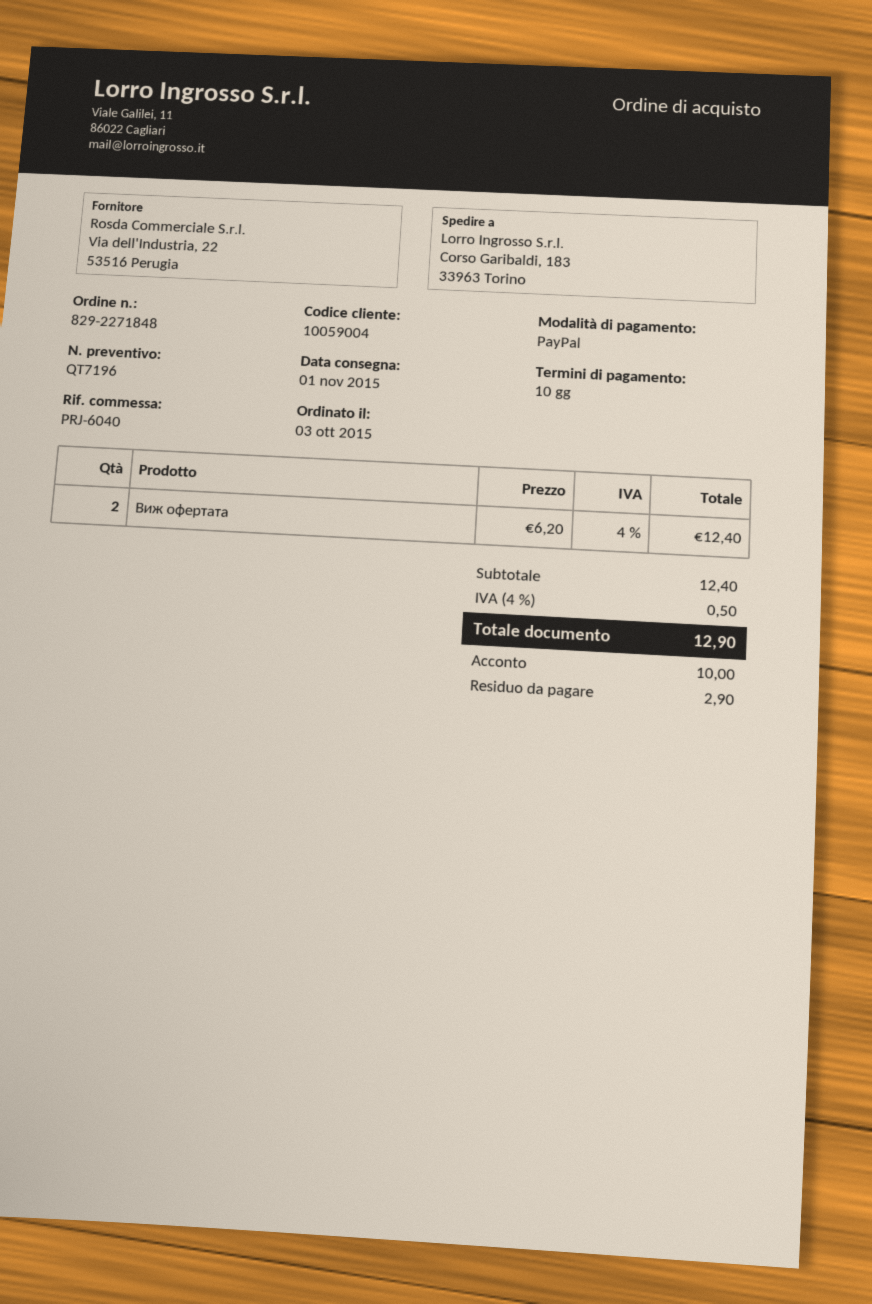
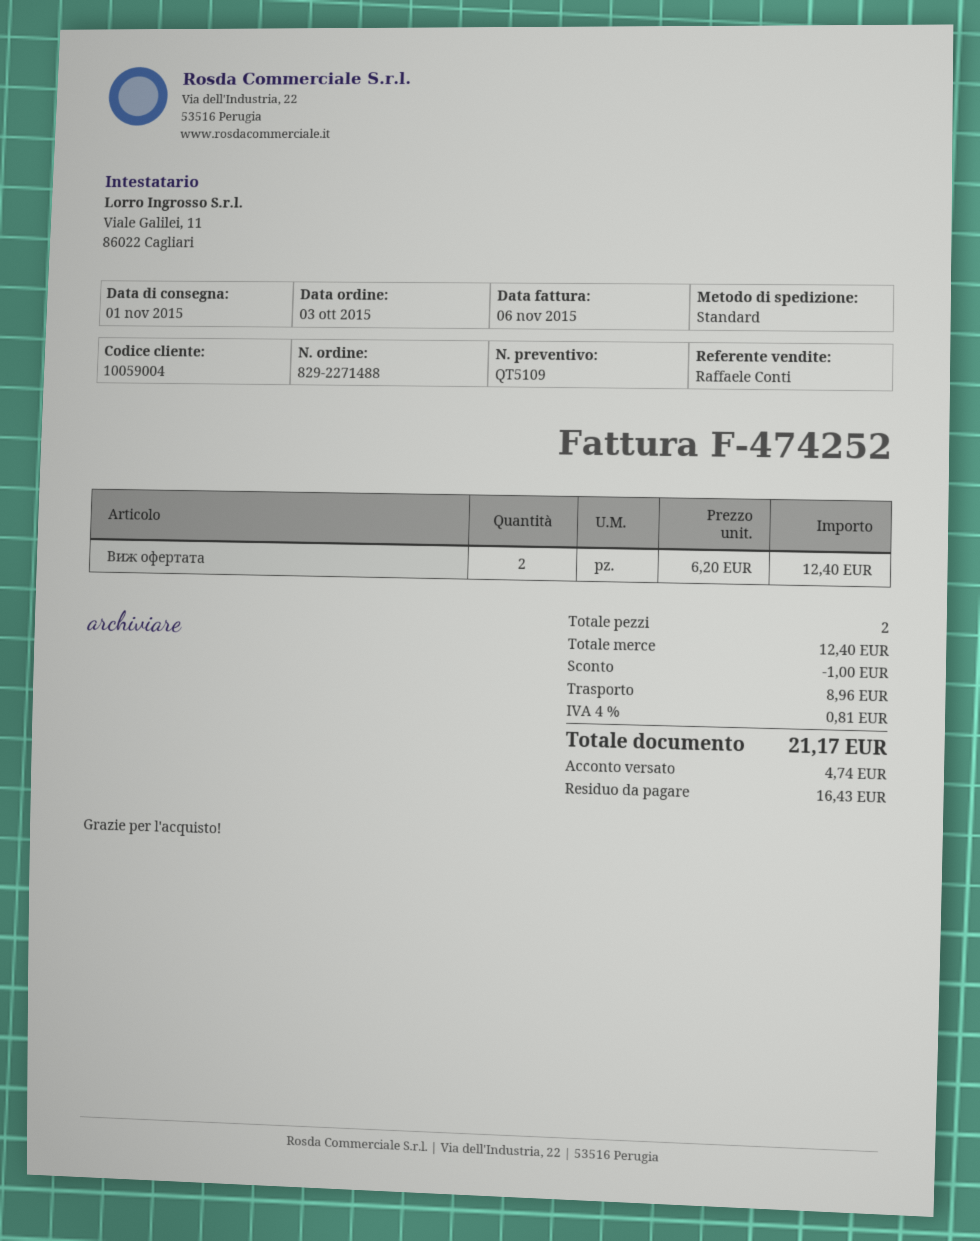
quote number: QT7196 -> QT5109
order number: 829-2271848 -> 829-2271488
discount: none -> 1.00
shipping: none -> 8.96
tax: 4% = 0.50 -> 4% = 0.81
total: 12.90 -> 21.17
deposit: 10.00 -> 4.74
balance: 2.90 -> 16.43

